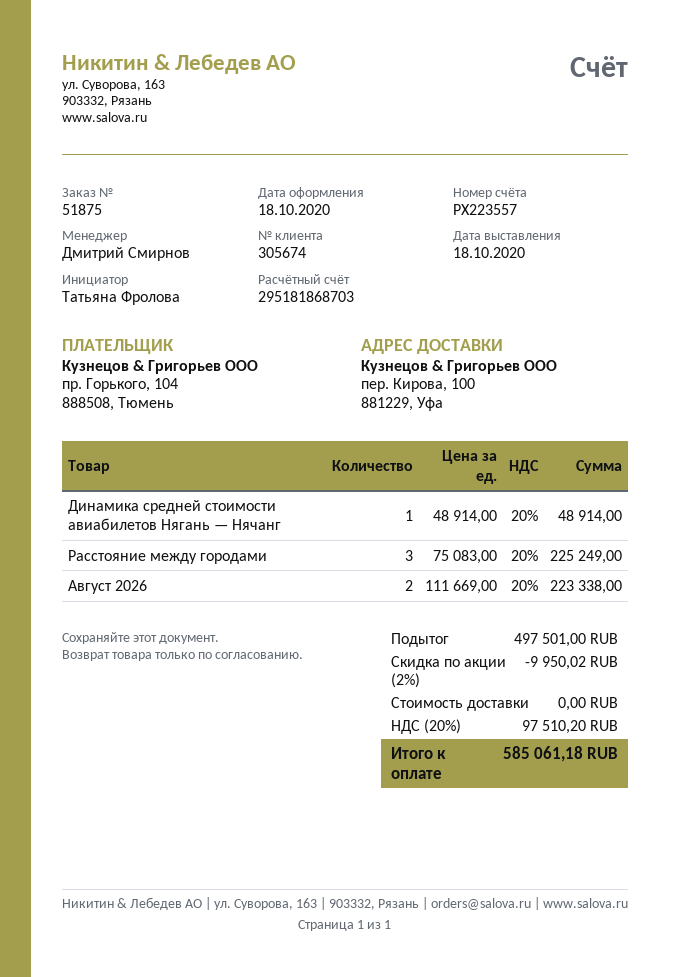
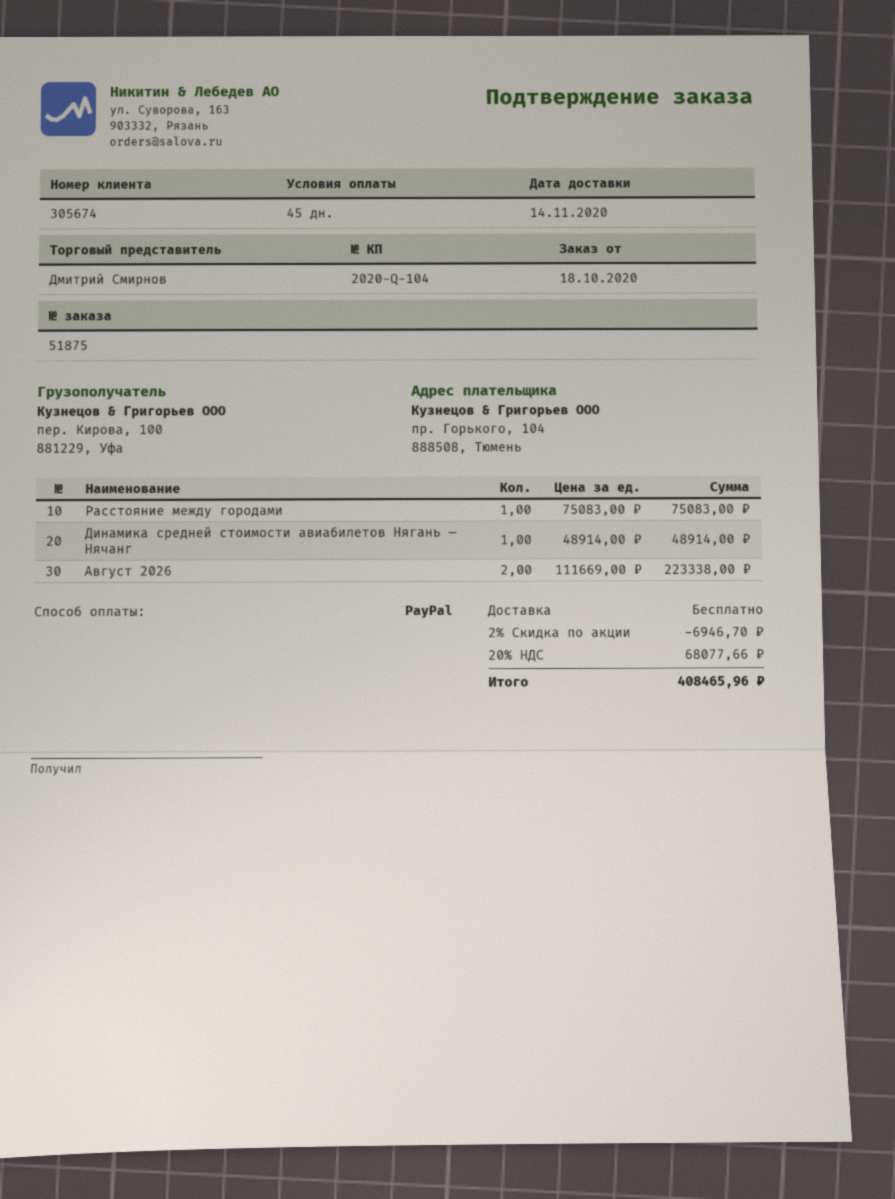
Расстояние между городами: 3 x 75083.00 = 225249.00 -> 1 x 75083.00 = 75083.00
discount: 2% = 9950.02 -> 2% = 6946.70
tax: 20% = 97510.20 -> 20% = 68077.66
total: 585061.18 -> 408465.96

